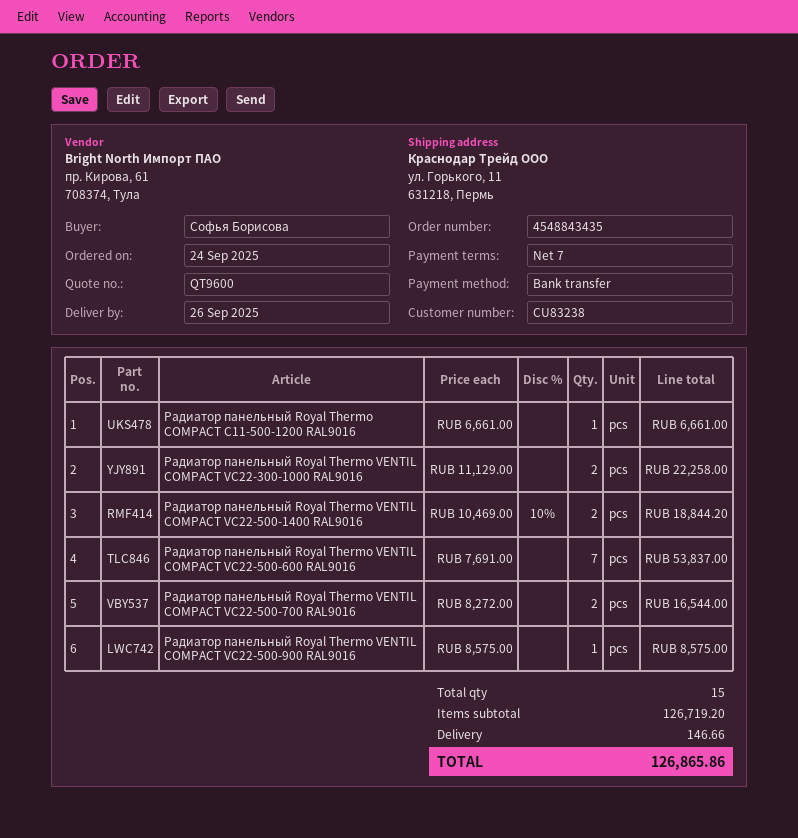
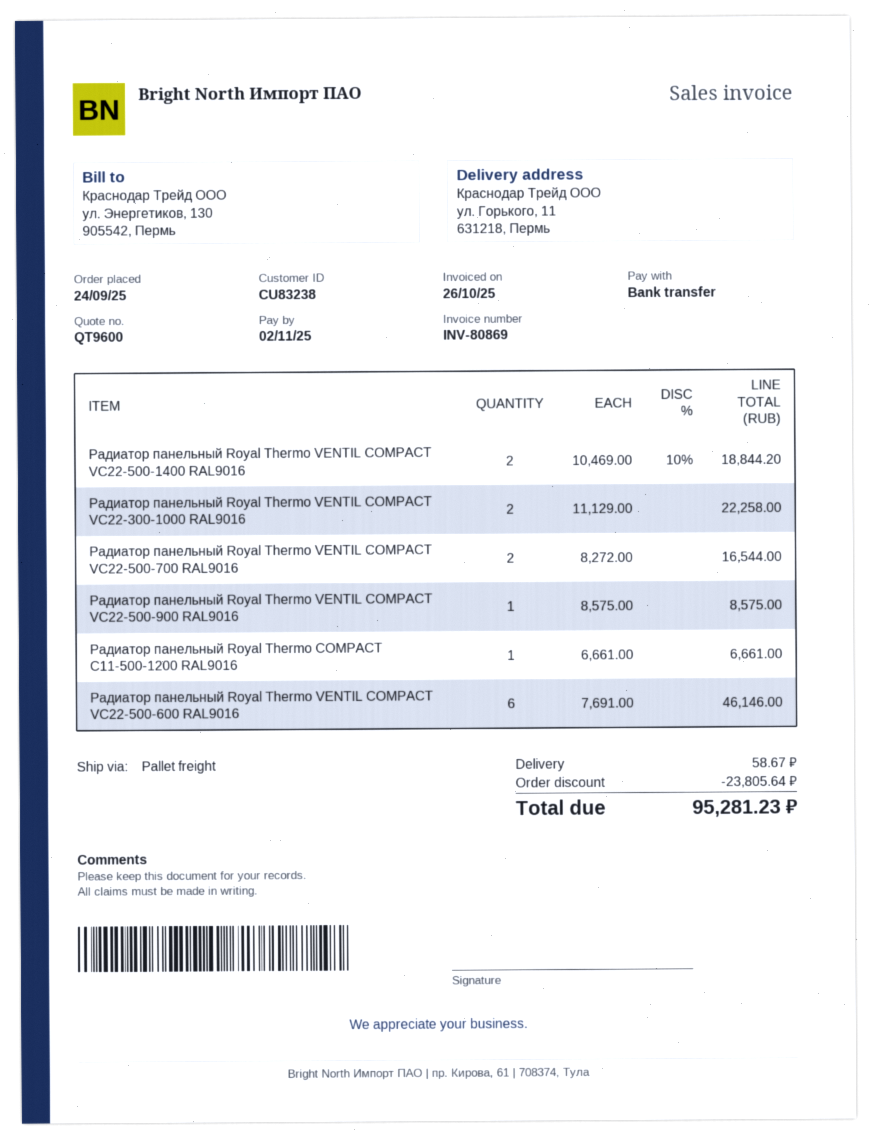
Радиатор панельный Royal Thermo VENTIL COMPACT VC22-500-600 RAL9016: 7 x 7691.00 = 53837.00 -> 6 x 7691.00 = 46146.00
discount: none -> 23805.64
shipping: 146.66 -> 58.67
total: 126865.86 -> 95281.23

